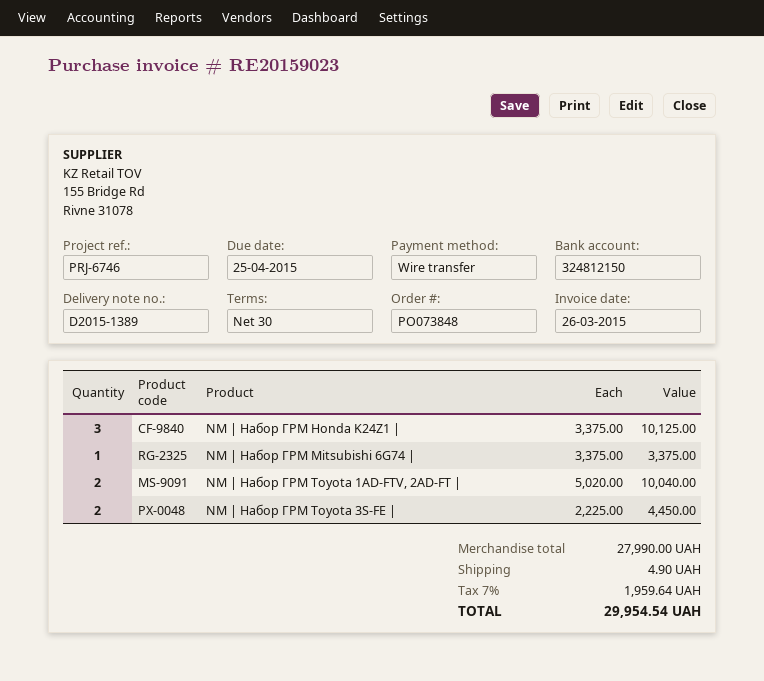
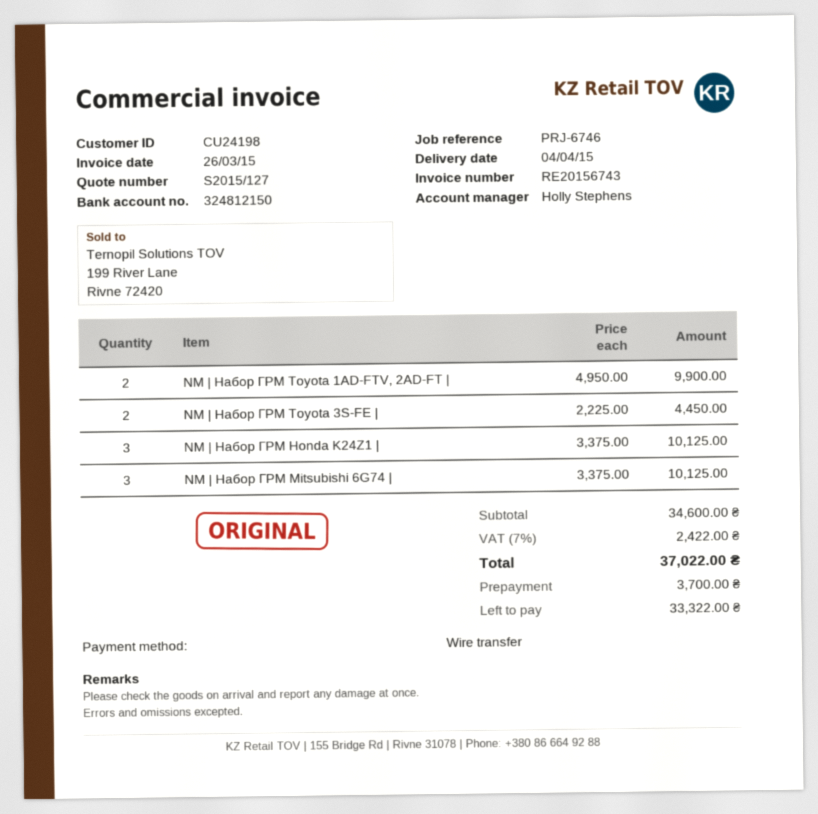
invoice number: RE20159023 -> RE20156743
NM | Набор ГРМ Mitsubishi 6G74 |: 1 x 3375.00 = 3375.00 -> 3 x 3375.00 = 10125.00
NM | Набор ГРМ Toyota 1AD-FTV, 2AD-FT |: 2 x 5020.00 = 10040.00 -> 2 x 4950.00 = 9900.00
subtotal: 27990.00 -> 34600.00
shipping: 4.90 -> none
tax: 7% = 1959.64 -> 7% = 2422.00
total: 29954.54 -> 37022.00

